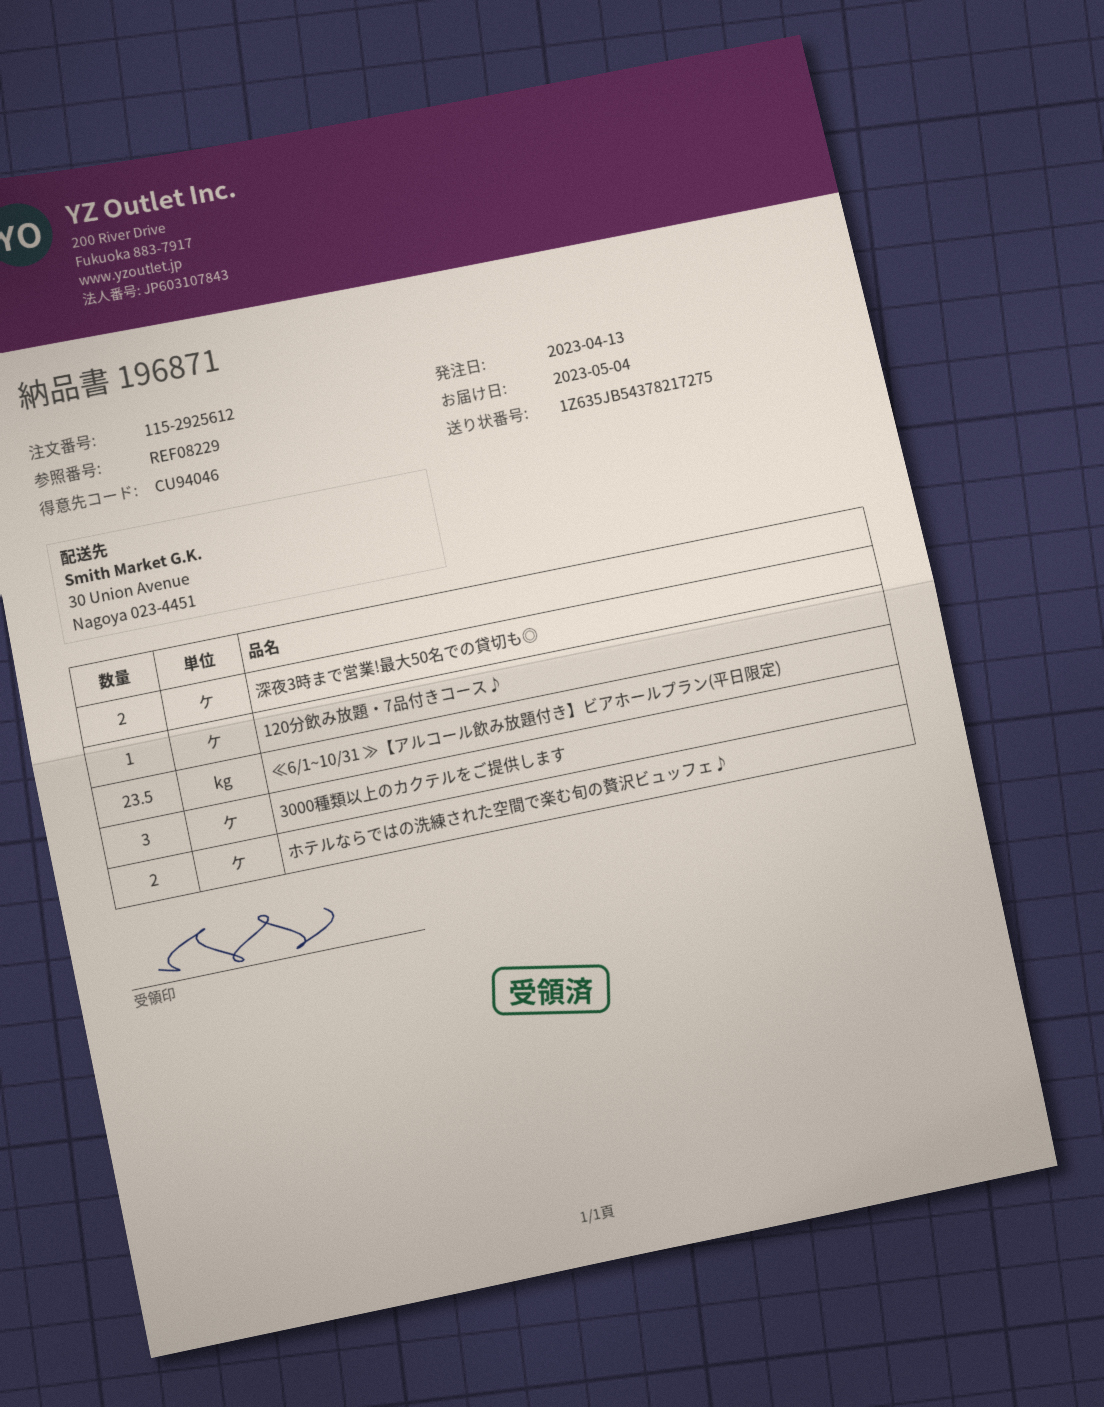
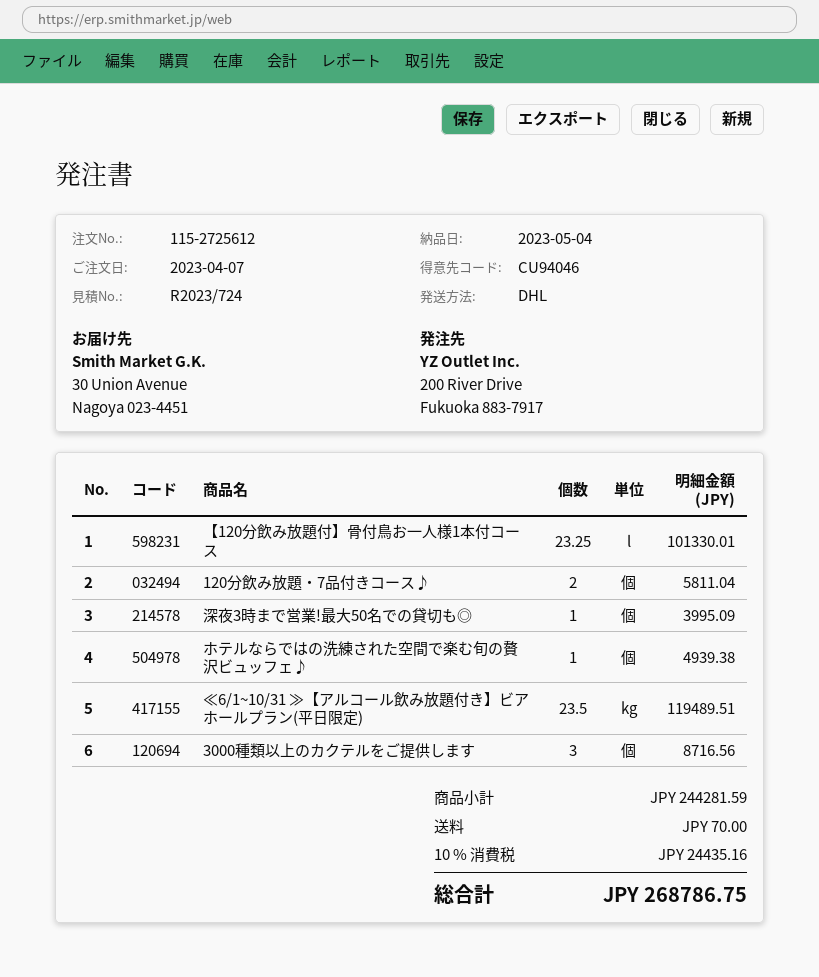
order number: 115-2925612 -> 115-2725612
order date: 2023-04-13 -> 2023-04-07
深夜3時まで営業!最大50名での貸切も◎: 2 -> 1
120分飲み放題・7品付きコース♪: 1 -> 2
ホテルならではの洗練された空間で楽む旬の贅沢ビュッフェ♪: 2 -> 1
【120分飲み放題付】骨付鳥お一人様1本付コース: none -> 23.25

